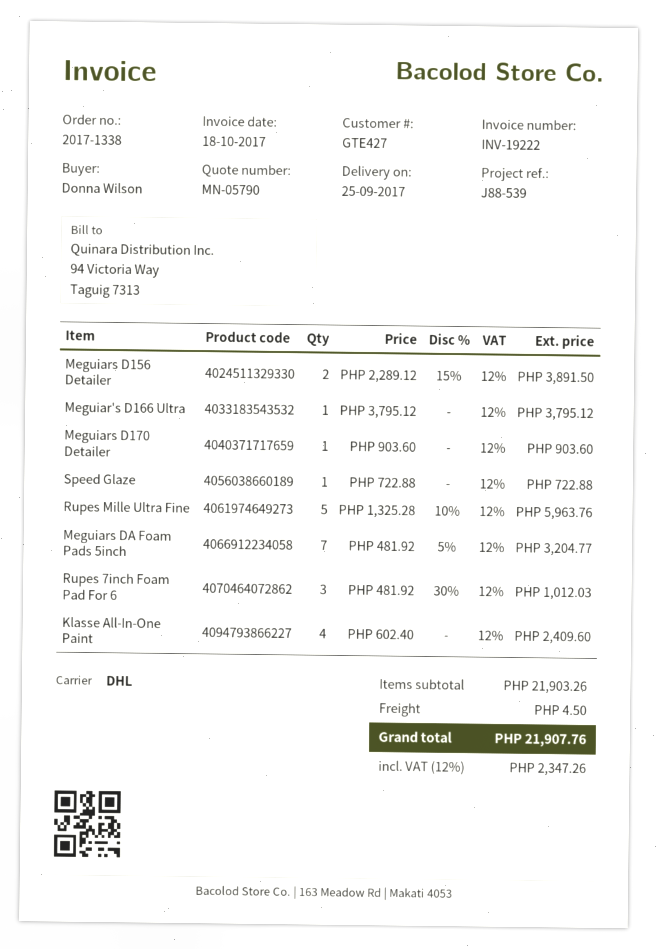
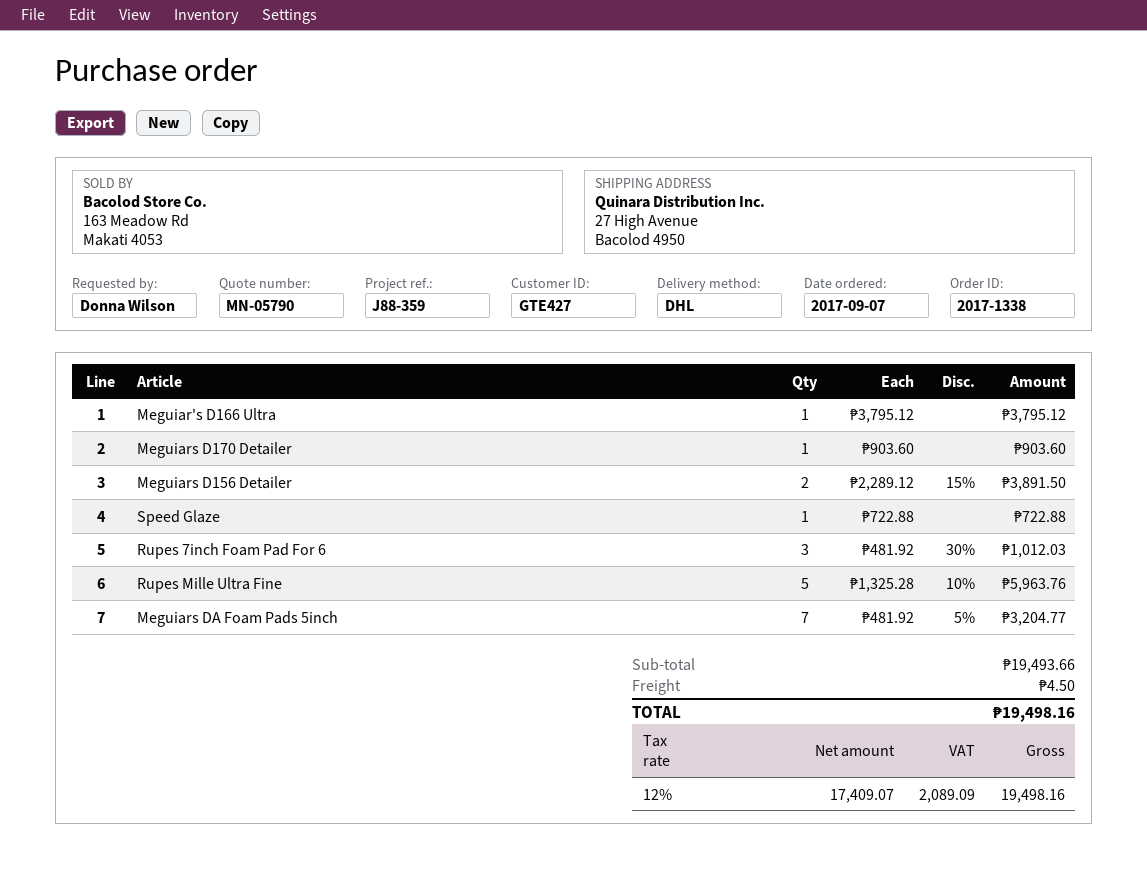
reference: J88-539 -> J88-359
Klasse All-In-One Paint: 4 x 602.40 = 2409.60 -> none
subtotal: 21903.26 -> 19493.66
tax: 12% = 2347.26 -> 12% = 2089.09
total: 21907.76 -> 19498.16

